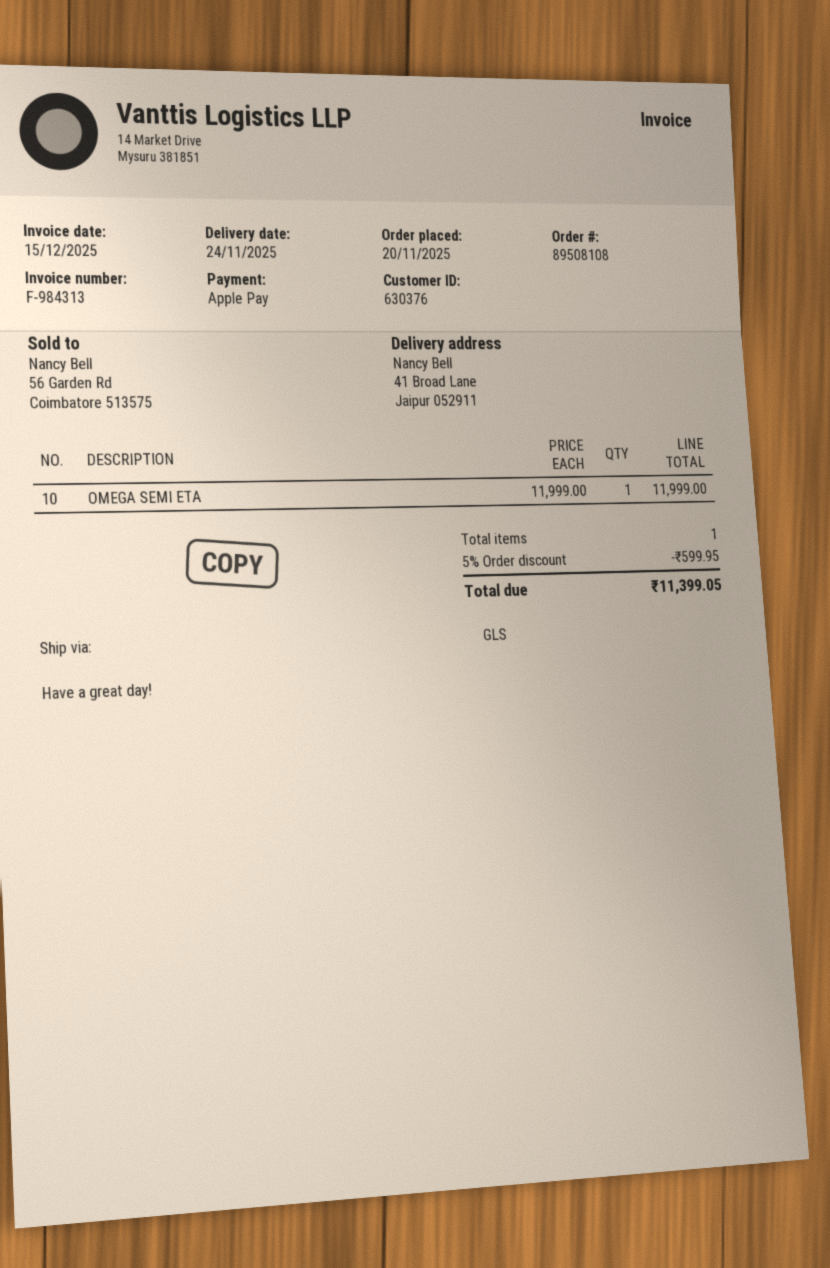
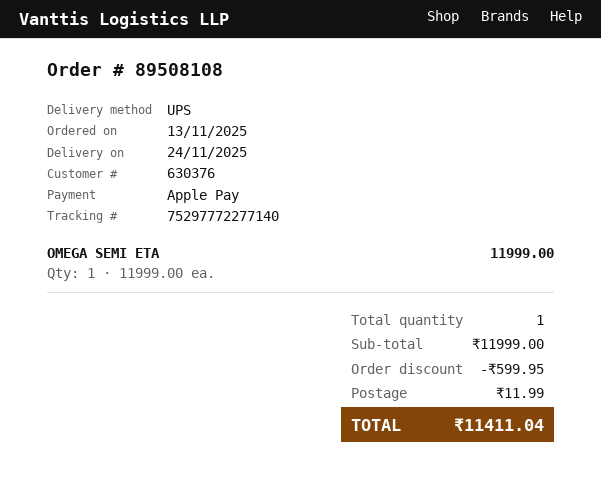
order date: 2025-11-20 -> 2025-11-13
shipping method: GLS -> UPS
shipping: none -> 11.99
total: 11399.05 -> 11411.04

